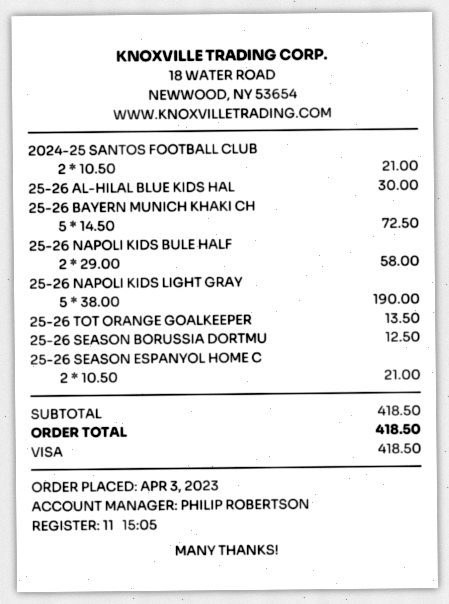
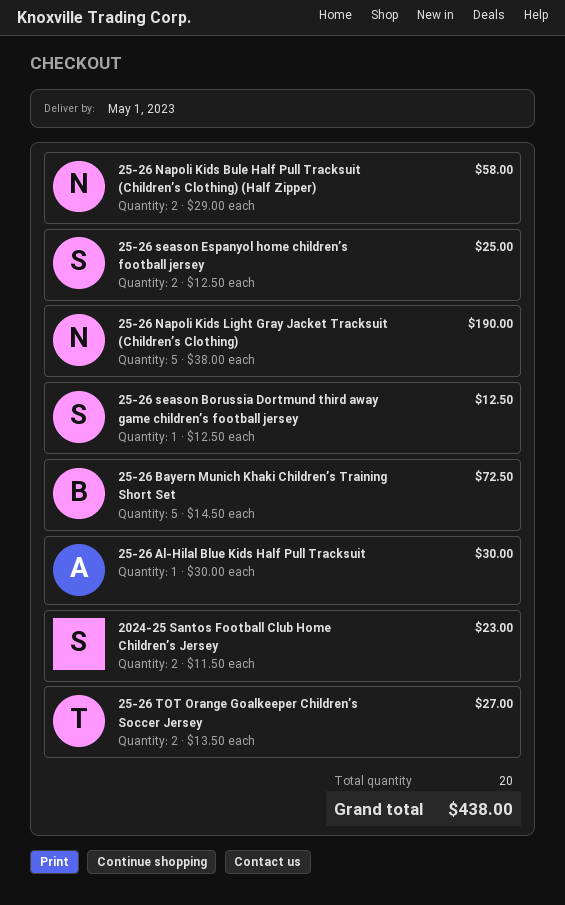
2024-25 SANTOS FOOTBALL CLUB: 2 x 10.50 = 21.00 -> 2 x 11.50 = 23.00
25-26 TOT ORANGE GOALKEEPER: 1 x 13.50 = 13.50 -> 2 x 13.50 = 27.00
25-26 SEASON ESPANYOL HOME C: 2 x 10.50 = 21.00 -> 2 x 12.50 = 25.00
total: 418.50 -> 438.00

